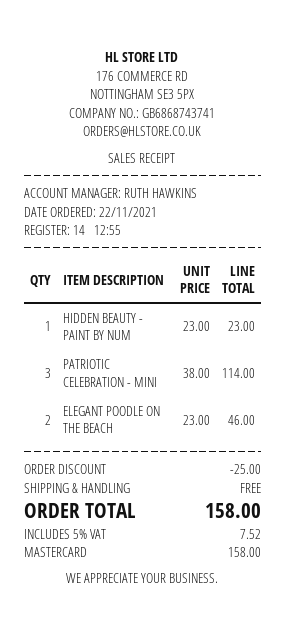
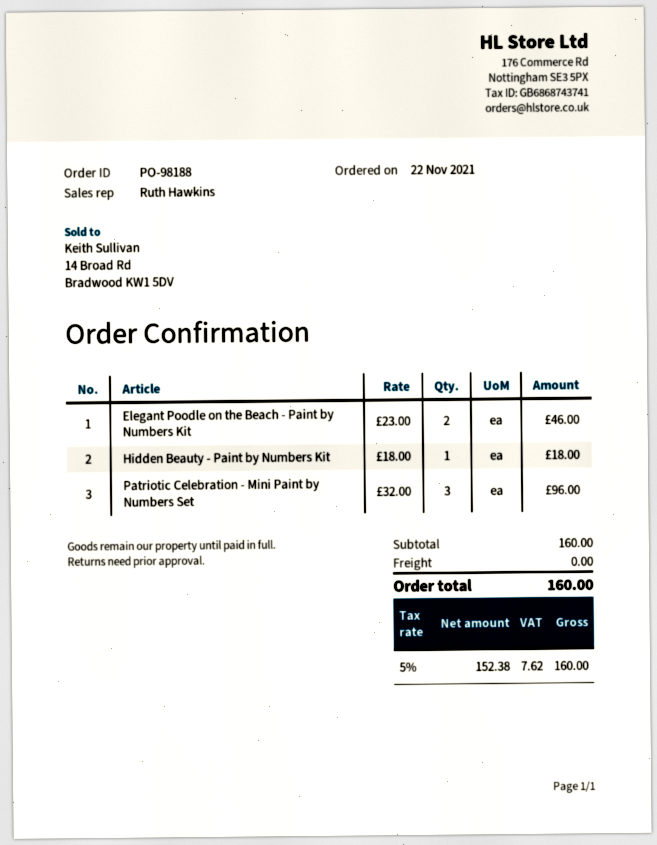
HIDDEN BEAUTY - PAINT BY NUM: 1 x 23.00 = 23.00 -> 1 x 18.00 = 18.00
PATRIOTIC CELEBRATION - MINI: 3 x 38.00 = 114.00 -> 3 x 32.00 = 96.00
discount: 25.00 -> none
tax: 5% = 7.52 -> 5% = 7.62
total: 158.00 -> 160.00

